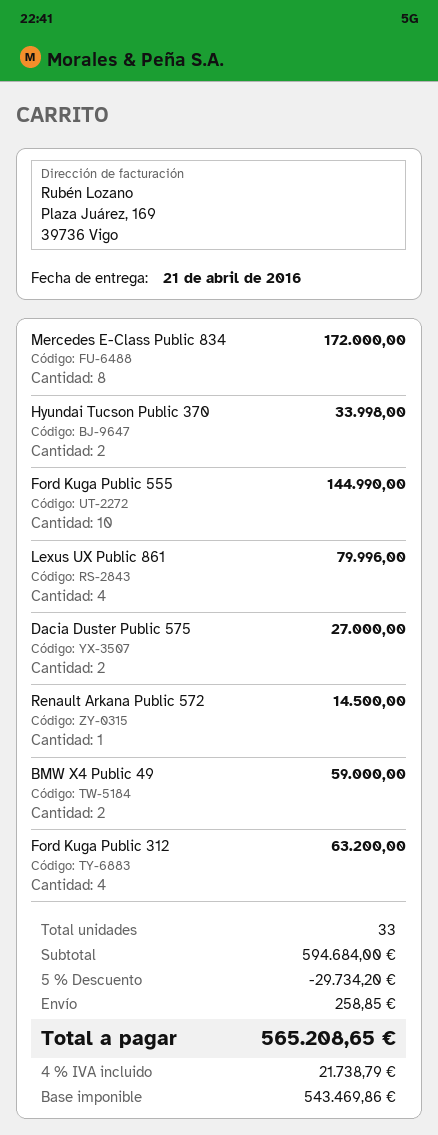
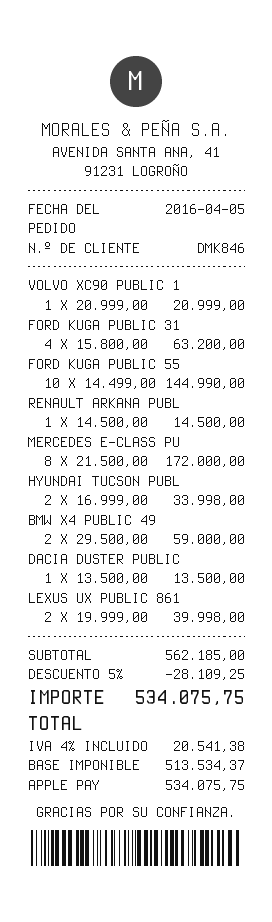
Lexus UX Public 861: 4 for 79996.00 -> 2 for 39998.00
Dacia Duster Public 575: 2 for 27000.00 -> 1 for 13500.00
VOLVO XC90 PUBLIC 1: none -> 1 for 20999.00
subtotal: 594684.00 -> 562185.00
discount: 5% = 29734.20 -> 5% = 28109.25
shipping: 258.85 -> none
net: 543469.86 -> 513534.37
tax: 4% = 21738.79 -> 4% = 20541.38
total: 565208.65 -> 534075.75

